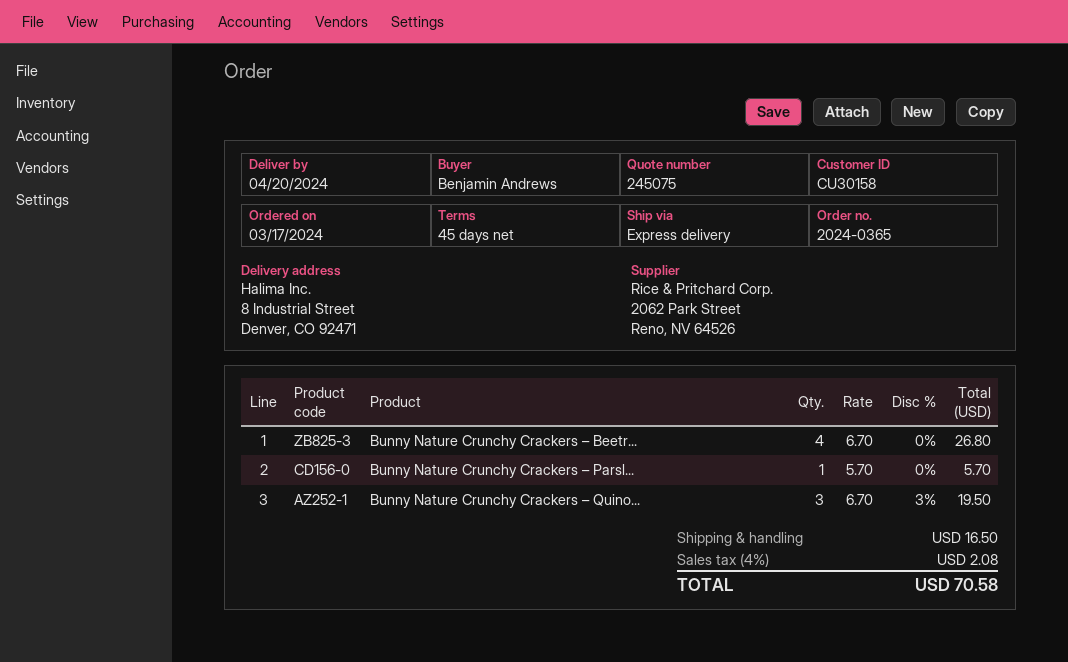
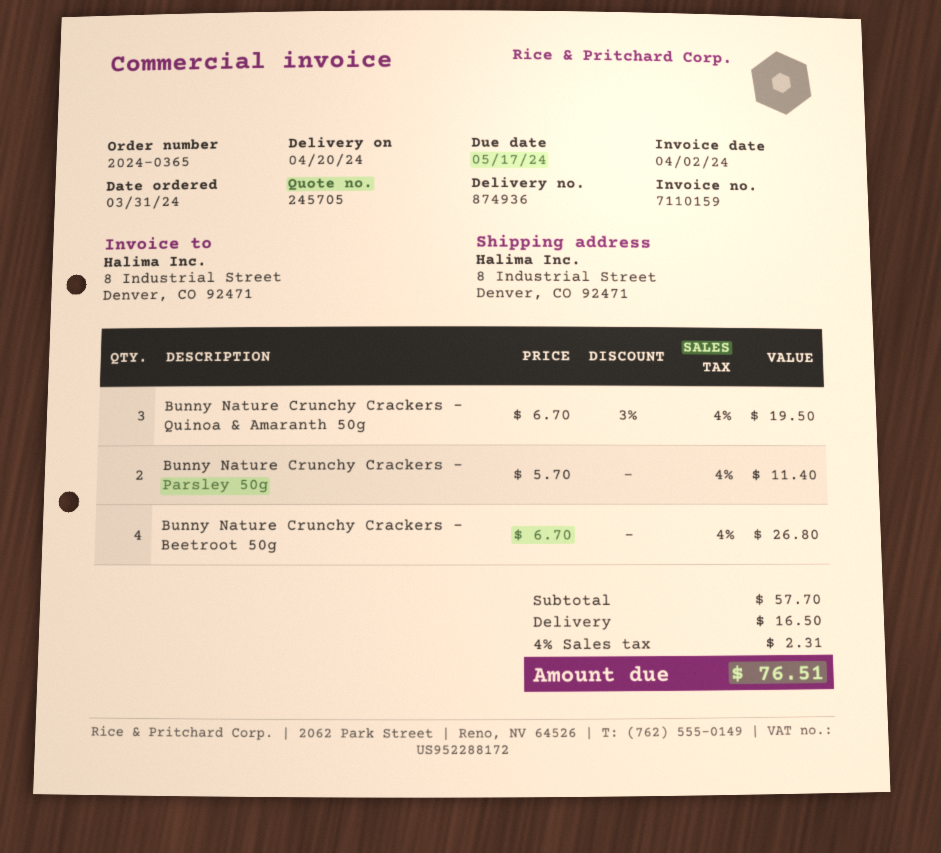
quote number: 245075 -> 245705
order date: 2024-03-17 -> 2024-03-31
Bunny Nature Crunchy Crackers – Parsl...: 1 x 5.70 = 5.70 -> 2 x 5.70 = 11.40
tax: 4% = 2.08 -> 4% = 2.31
total: 70.58 -> 76.51

